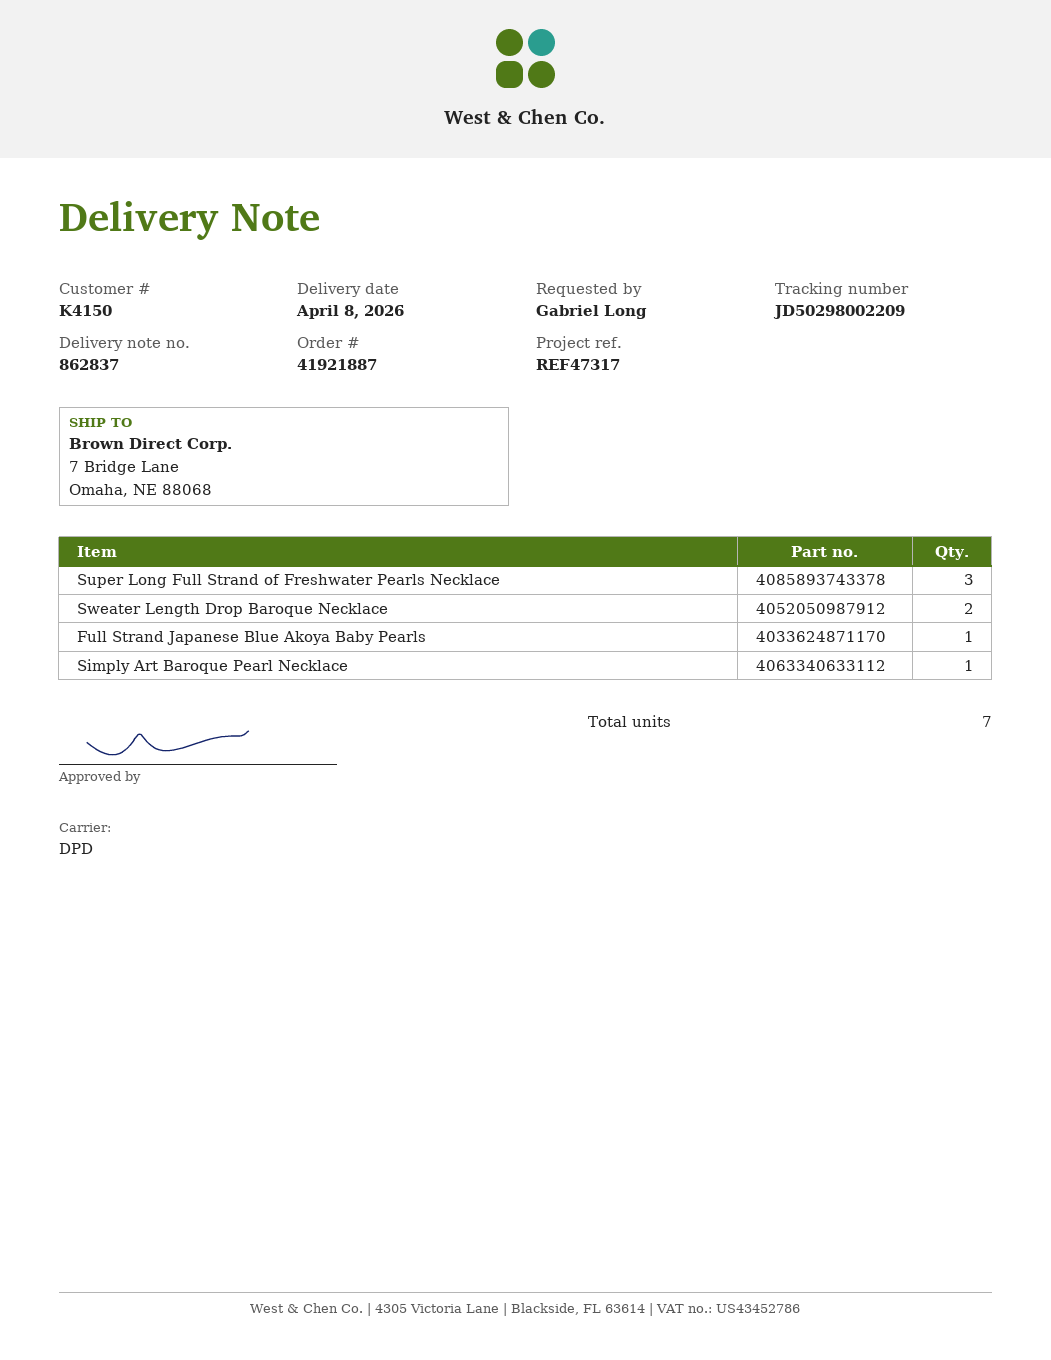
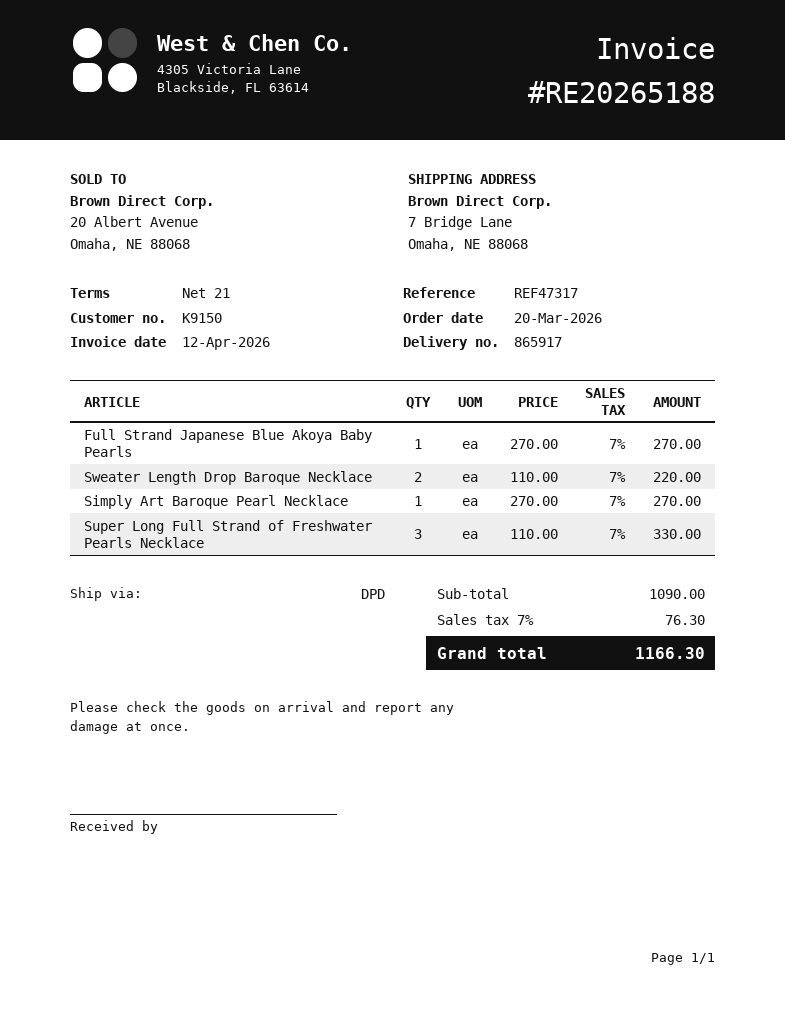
delivery note number: 862837 -> 865917
customer number: K4150 -> K9150

